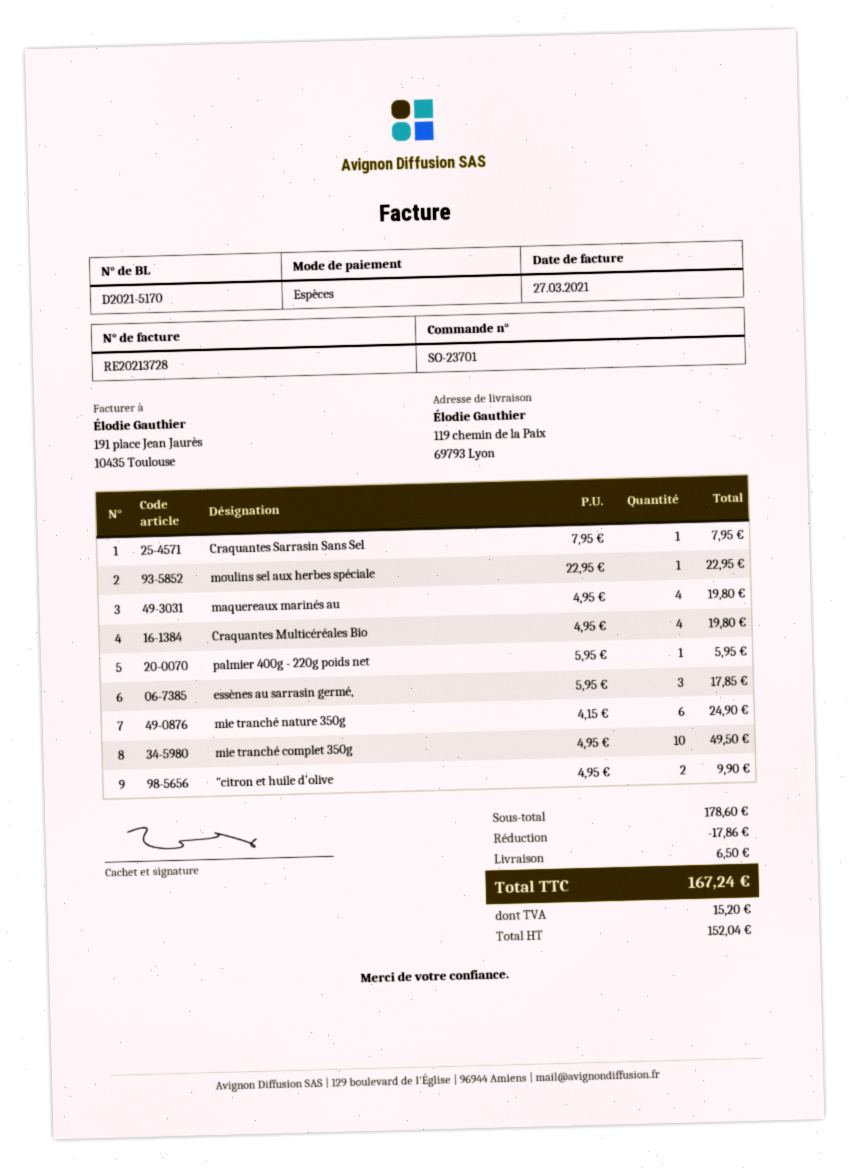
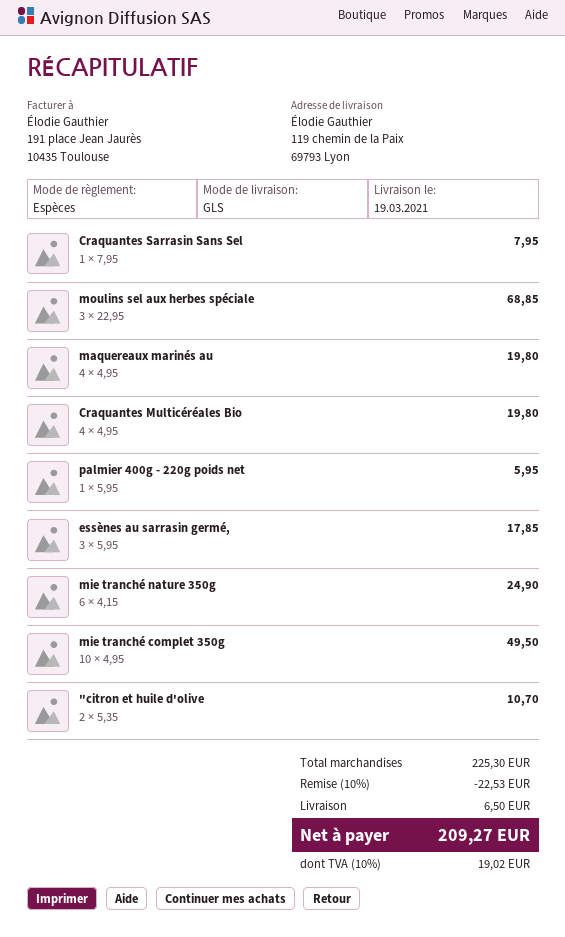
moulins sel aux herbes spéciale: 1 x 22.95 = 22.95 -> 3 x 22.95 = 68.85
"citron et huile d'olive: 2 x 4.95 = 9.90 -> 2 x 5.35 = 10.70
subtotal: 178.60 -> 225.30
discount: 17.86 -> 22.53
tax: 15.20 -> 19.02
total: 167.24 -> 209.27

